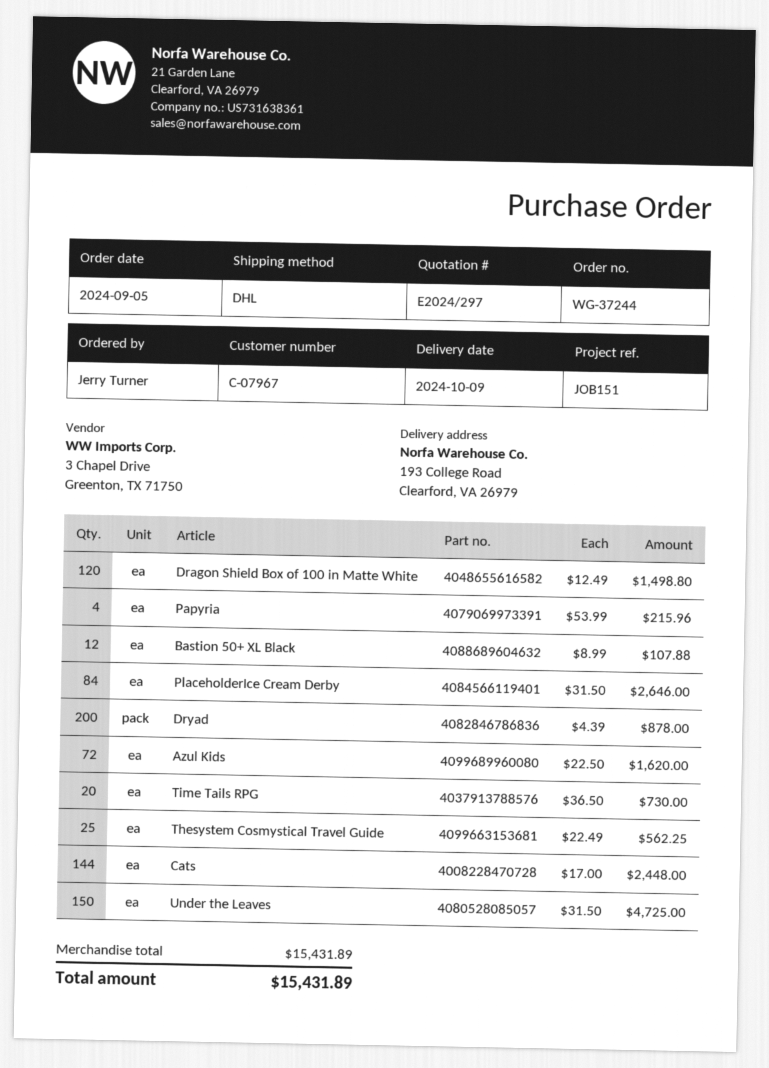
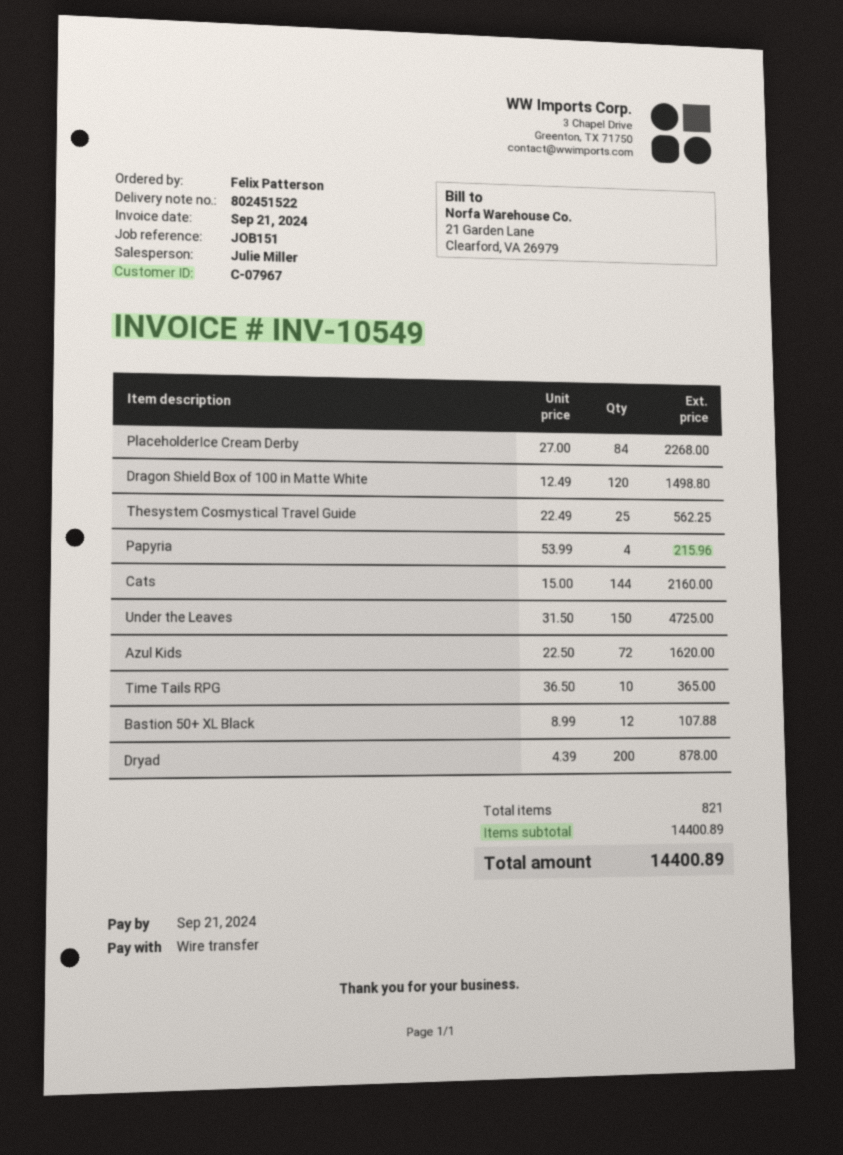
ordered by: Jerry Turner -> Felix Patterson
PlaceholderIce Cream Derby: 84 x 31.50 = 2646.00 -> 84 x 27.00 = 2268.00
Time Tails RPG: 20 x 36.50 = 730.00 -> 10 x 36.50 = 365.00
Cats: 144 x 17.00 = 2448.00 -> 144 x 15.00 = 2160.00
subtotal: 15431.89 -> 14400.89
total: 15431.89 -> 14400.89

